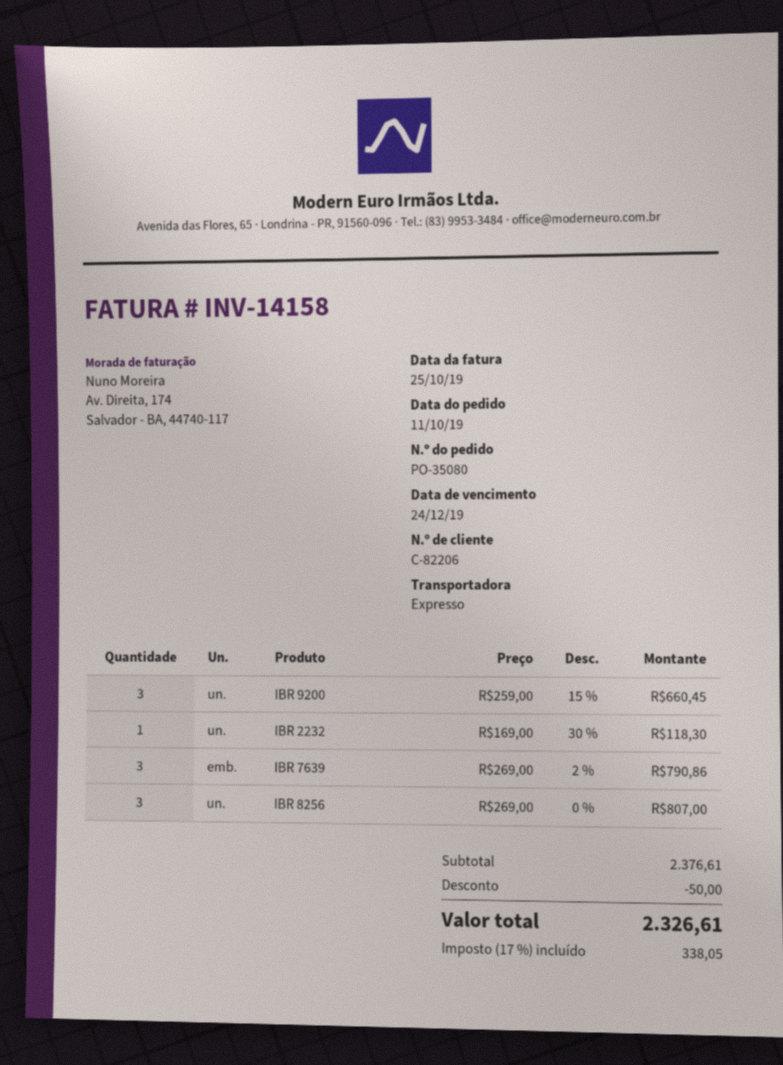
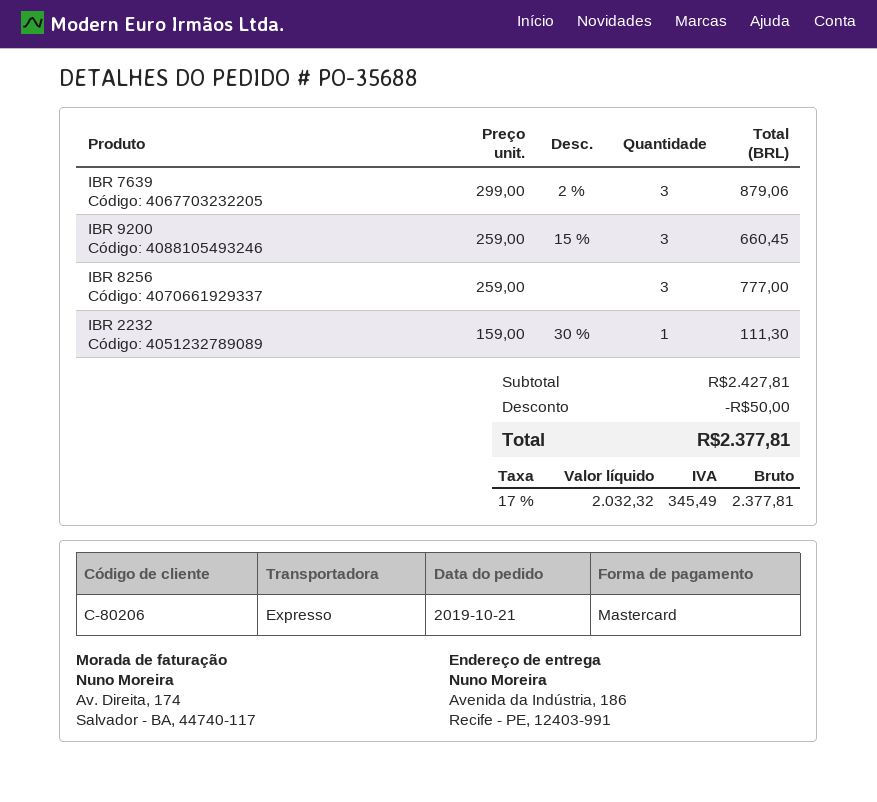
order number: PO-35080 -> PO-35688
order date: 2019-10-11 -> 2019-10-21
customer number: C-82206 -> C-80206
IBR 2232: 1 x 169.00 - 30% = 118.30 -> 1 x 159.00 - 30% = 111.30
IBR 7639: 3 x 269.00 - 2% = 790.86 -> 3 x 299.00 - 2% = 879.06
IBR 8256: 3 x 269.00 = 807.00 -> 3 x 259.00 = 777.00
subtotal: 2376.61 -> 2427.81
tax: 17% = 338.05 -> 17% = 345.49
total: 2326.61 -> 2377.81

